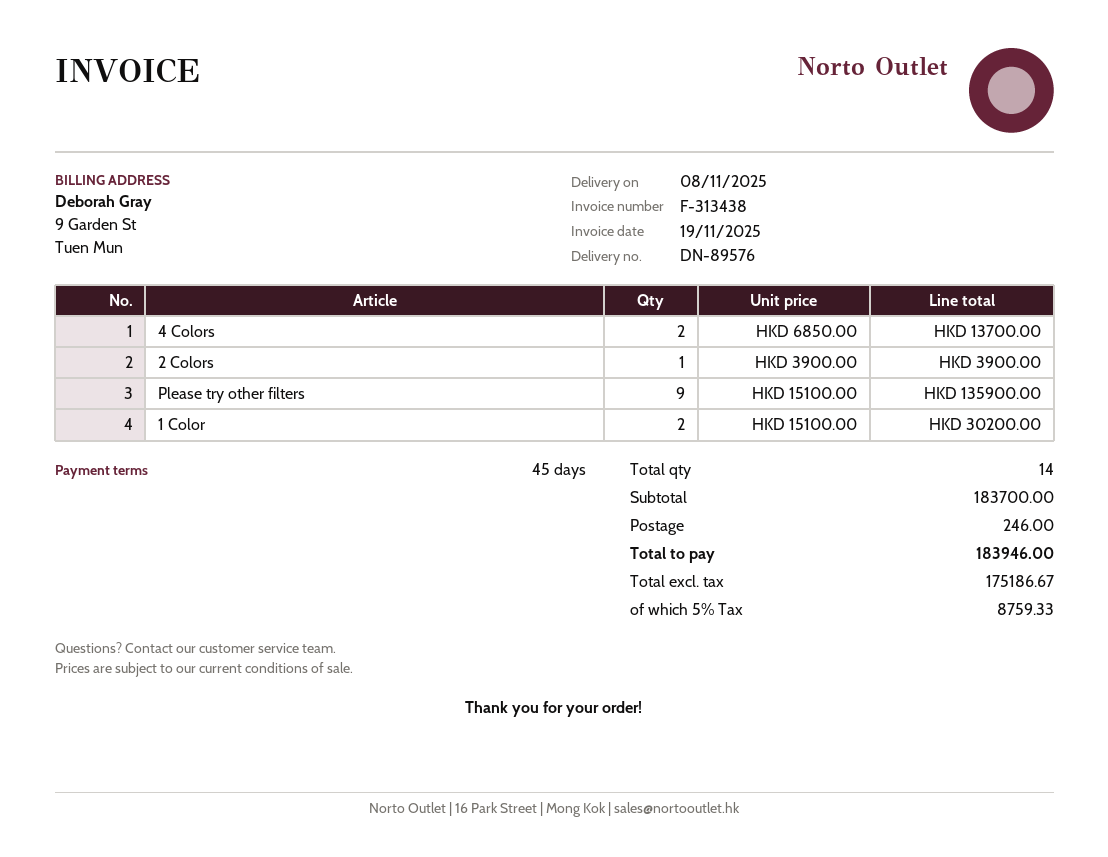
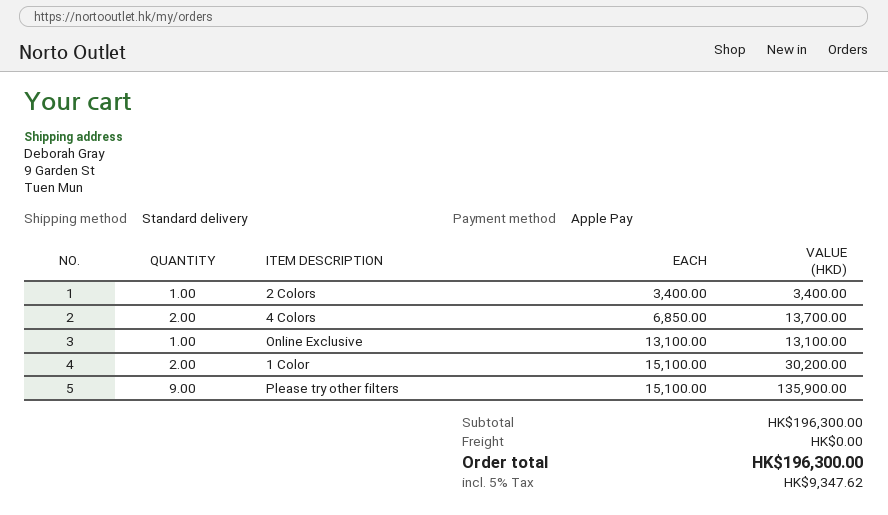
2 Colors: 1 x 3900.00 = 3900.00 -> 1 x 3400.00 = 3400.00
Online Exclusive: none -> 1 x 13100.00 = 13100.00
subtotal: 183700.00 -> 196300.00
shipping: 246.00 -> 0.00
tax: 5% = 8759.33 -> 5% = 9347.62
total: 183946.00 -> 196300.00

